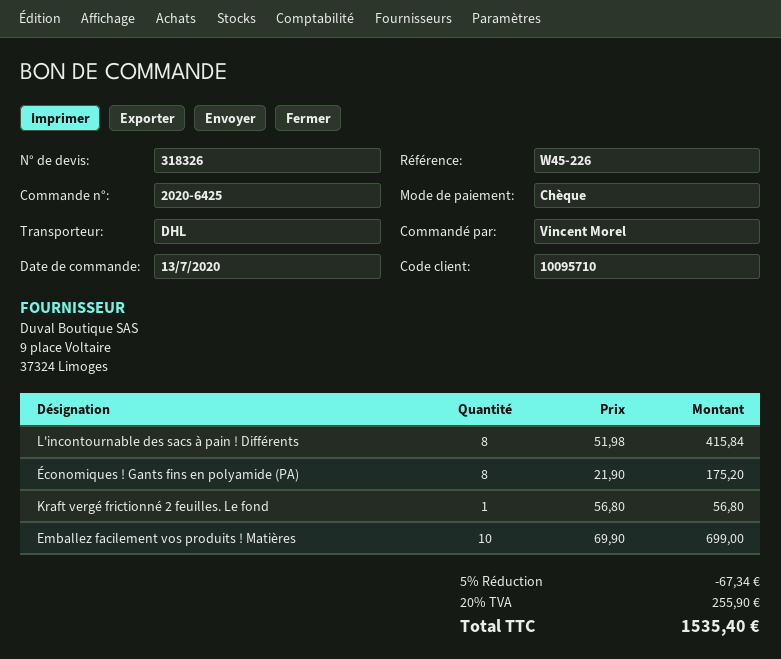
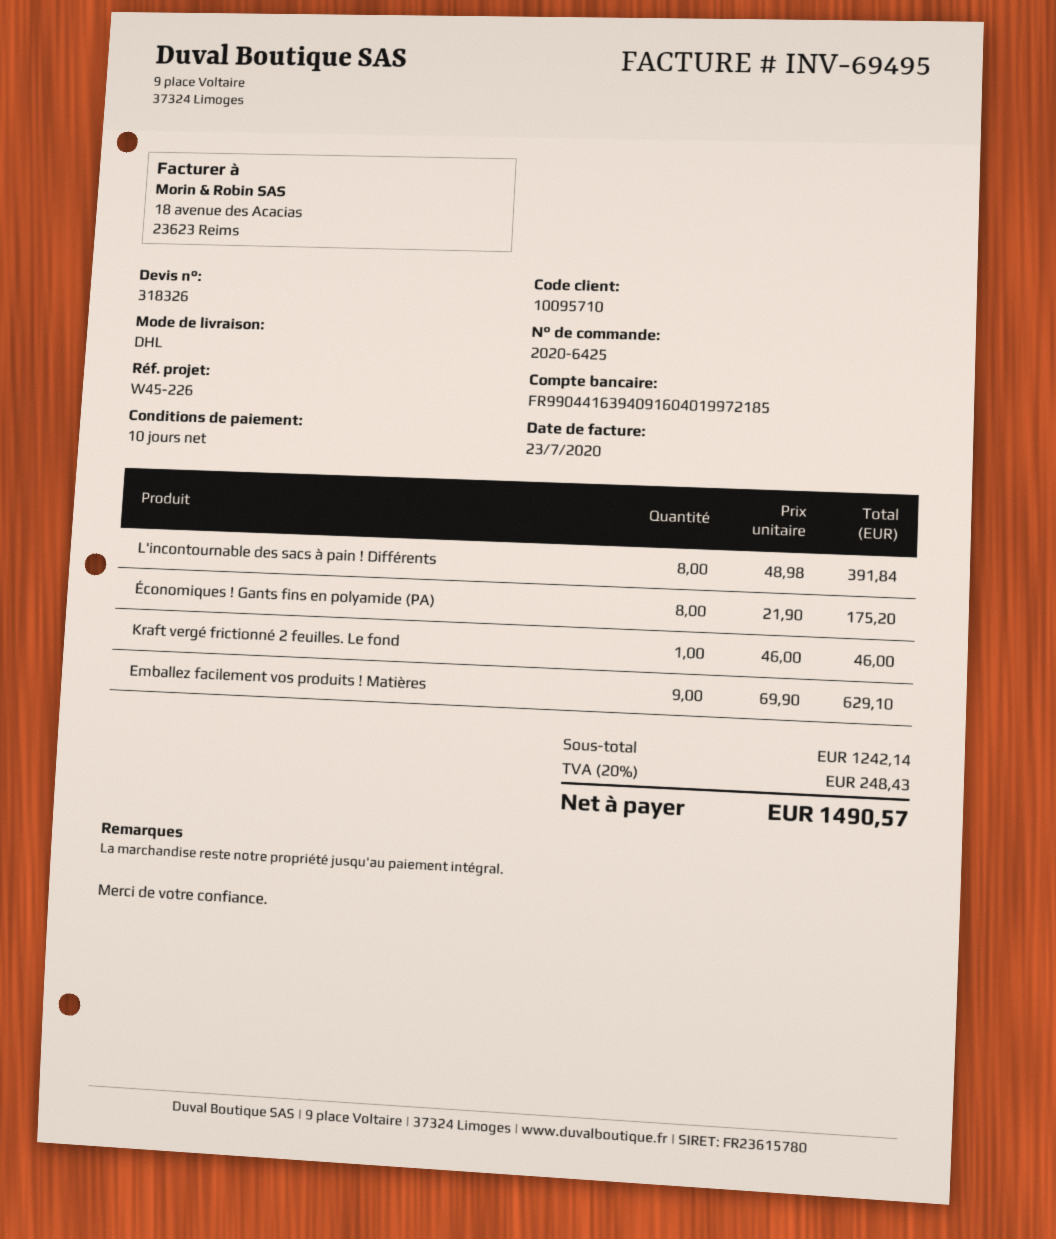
L'incontournable des sacs à pain ! Différents: 8 x 51.98 = 415.84 -> 8 x 48.98 = 391.84
Kraft vergé frictionné 2 feuilles. Le fond: 1 x 56.80 = 56.80 -> 1 x 46.00 = 46.00
Emballez facilement vos produits ! Matières: 10 x 69.90 = 699.00 -> 9 x 69.90 = 629.10
discount: 5% = 67.34 -> none
tax: 20% = 255.90 -> 20% = 248.43
total: 1535.40 -> 1490.57

